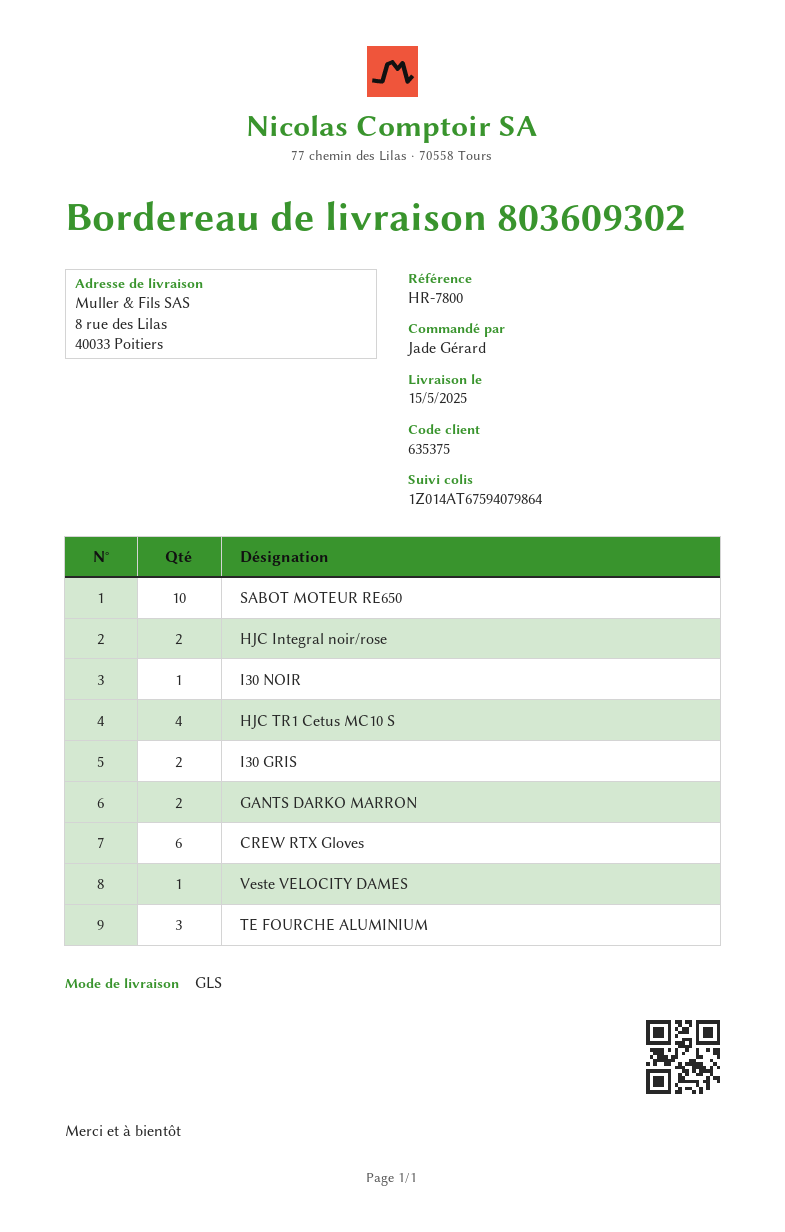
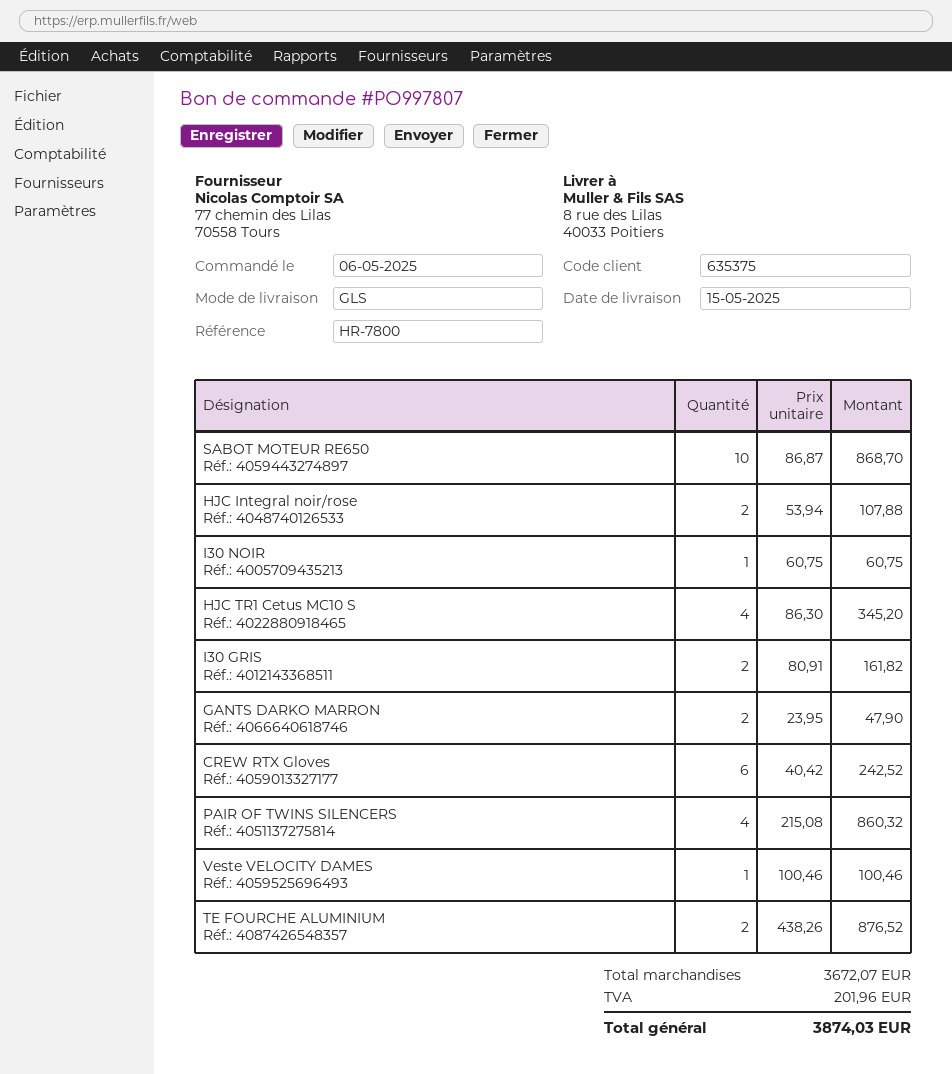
TE FOURCHE ALUMINIUM: 3 -> 2
PAIR OF TWINS SILENCERS: none -> 4

